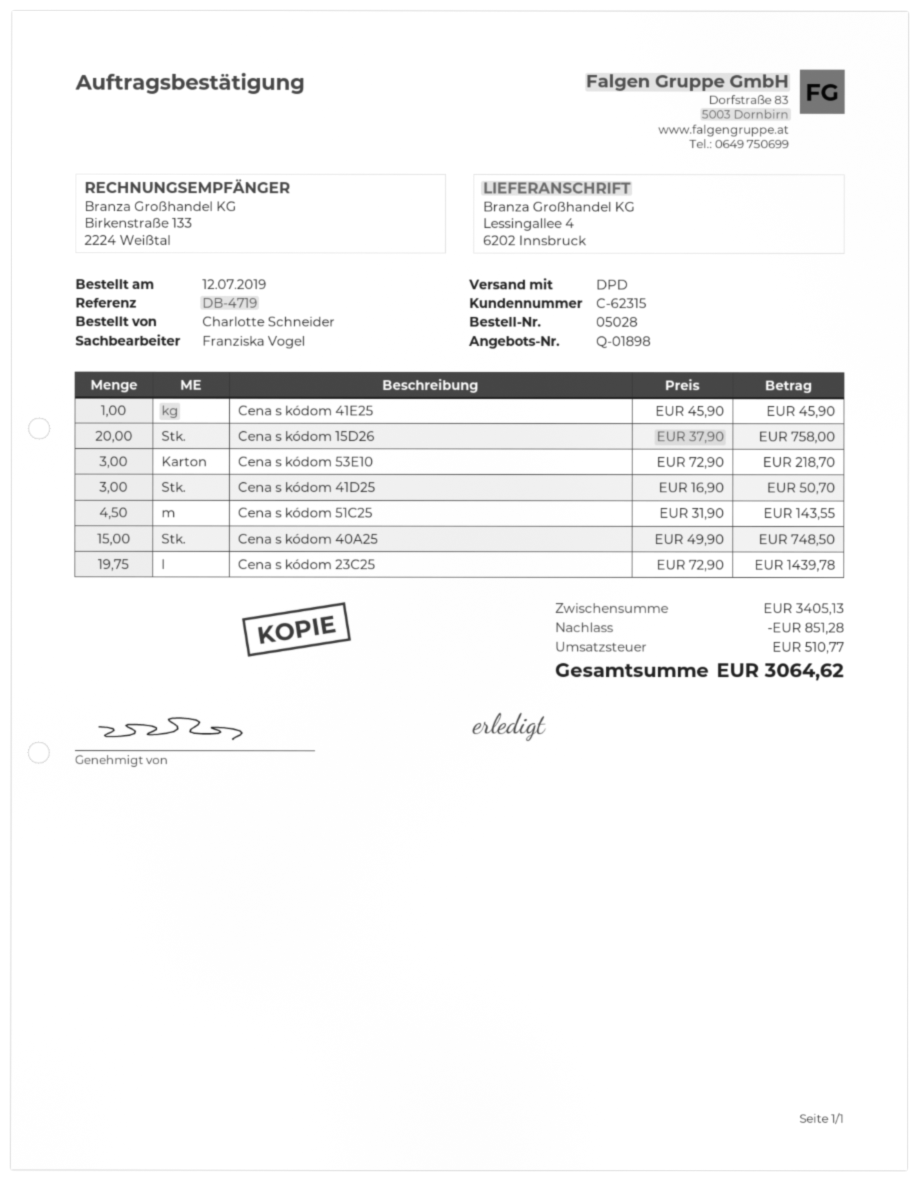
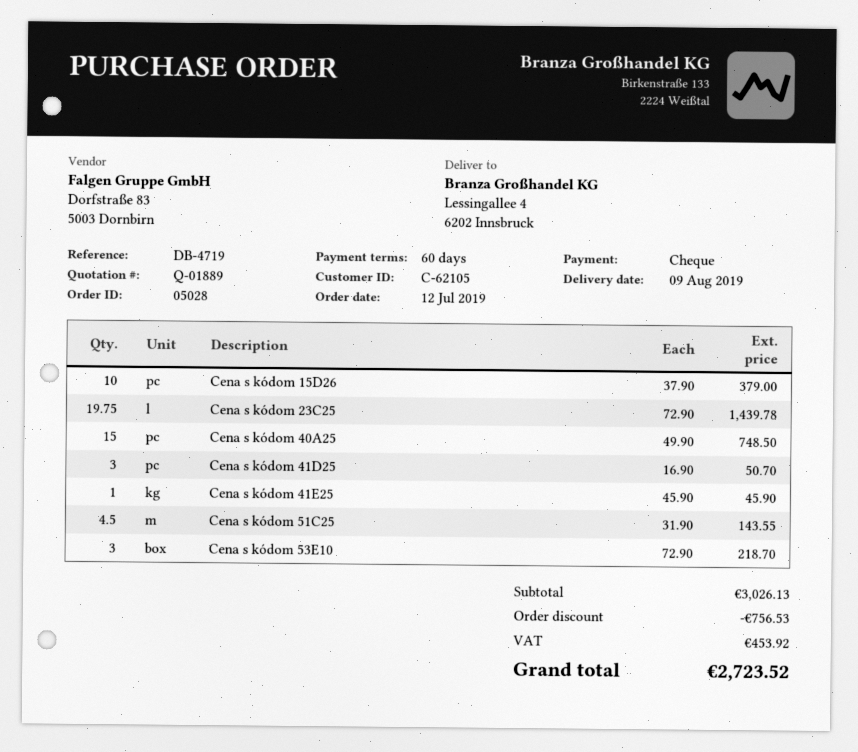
quote number: Q-01898 -> Q-01889
customer number: C-62315 -> C-62105
Cena s kódom 15D26: 20 x 37.90 = 758.00 -> 10 x 37.90 = 379.00
subtotal: 3405.13 -> 3026.13
discount: 851.28 -> 756.53
tax: 510.77 -> 453.92
total: 3064.62 -> 2723.52

